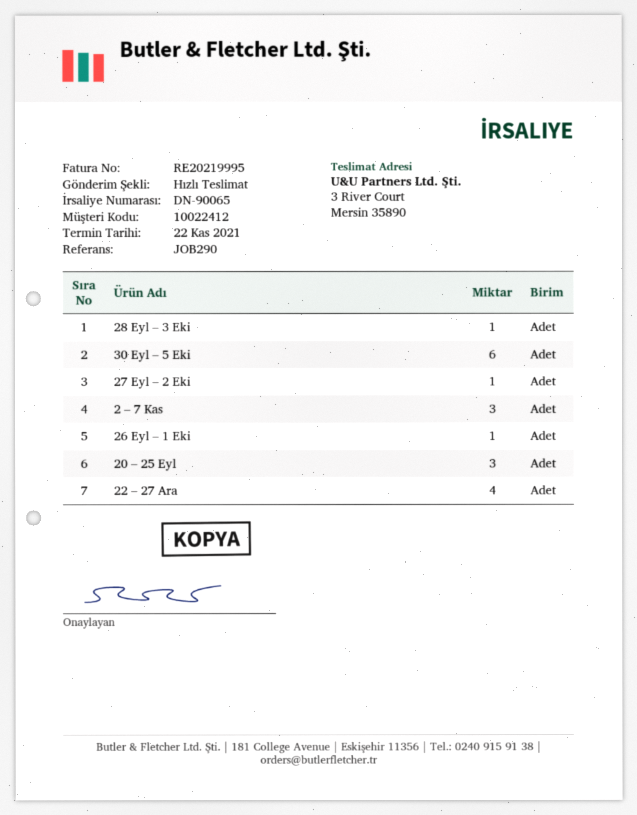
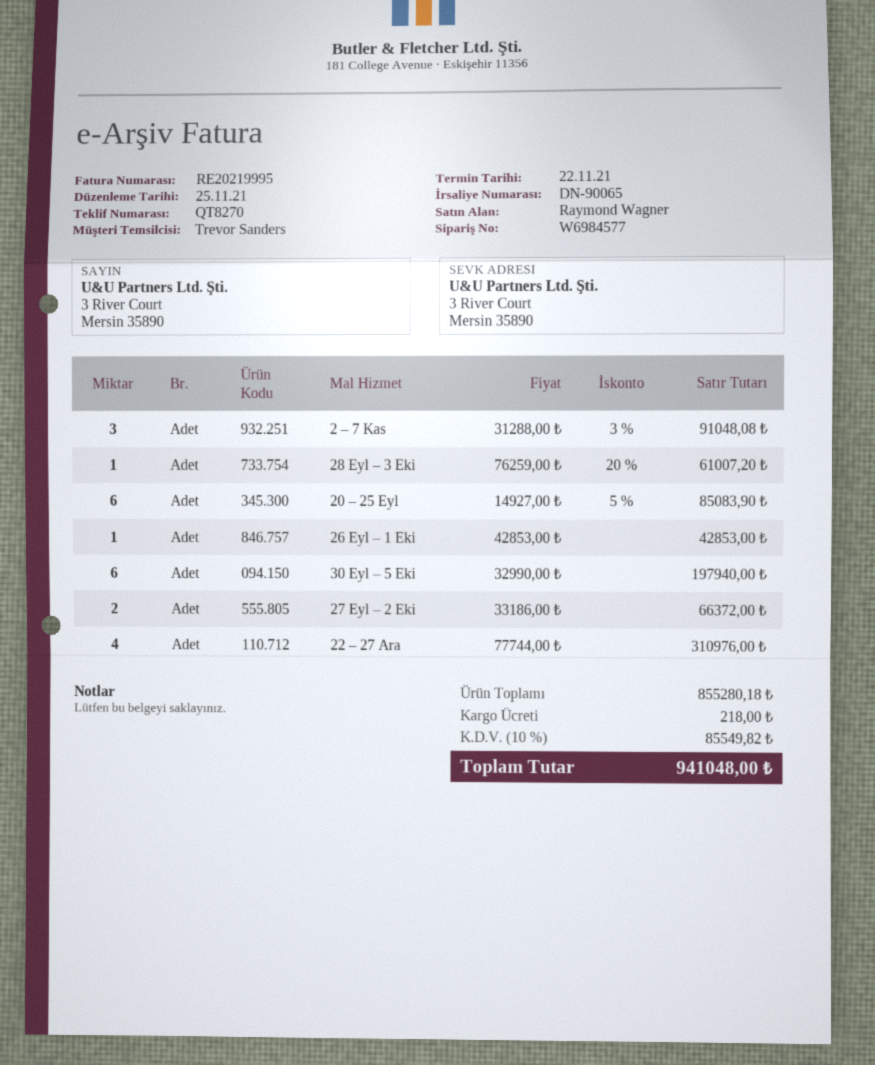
27 Eyl – 2 Eki: 1 -> 2
20 – 25 Eyl: 3 -> 6

